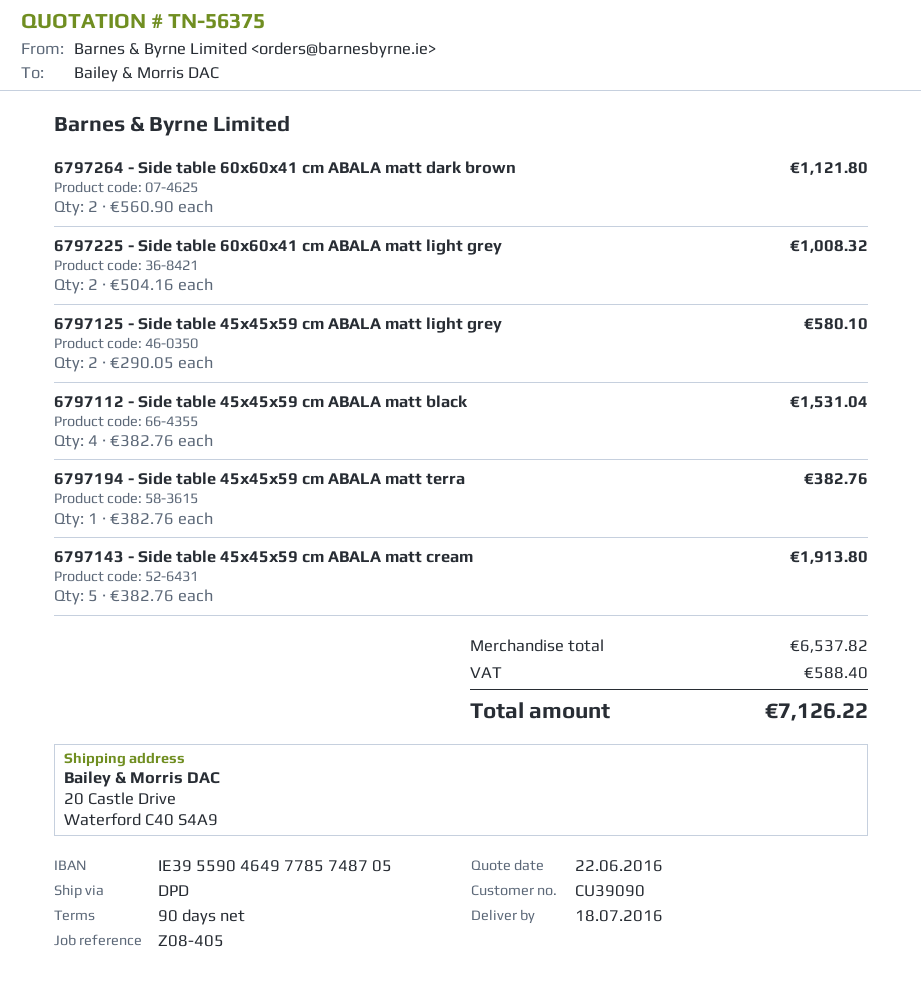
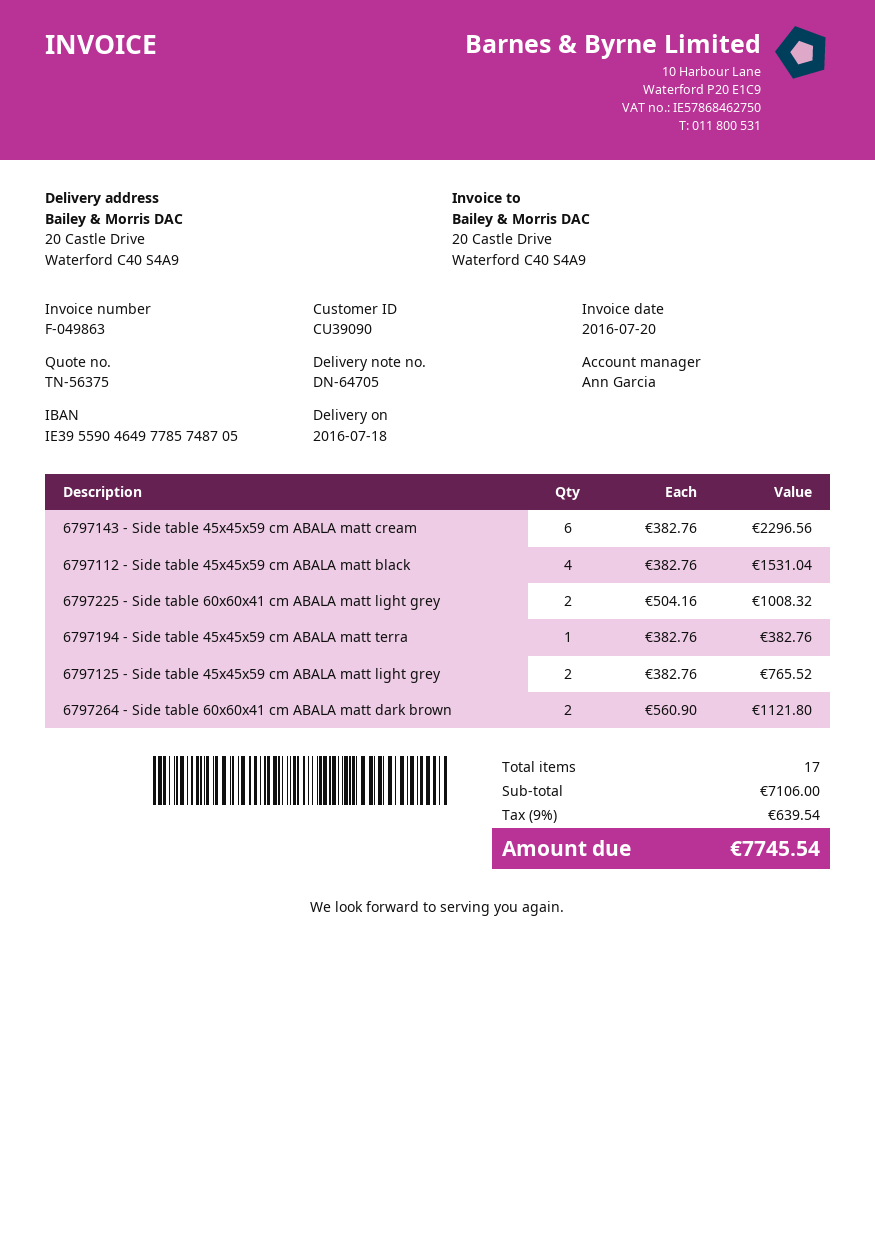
6797125 - Side table 45x45x59 cm ABALA matt light grey: 2 x 290.05 = 580.10 -> 2 x 382.76 = 765.52
6797143 - Side table 45x45x59 cm ABALA matt cream: 5 x 382.76 = 1913.80 -> 6 x 382.76 = 2296.56
subtotal: 6537.82 -> 7106.00
tax: 588.40 -> 639.54
total: 7126.22 -> 7745.54

